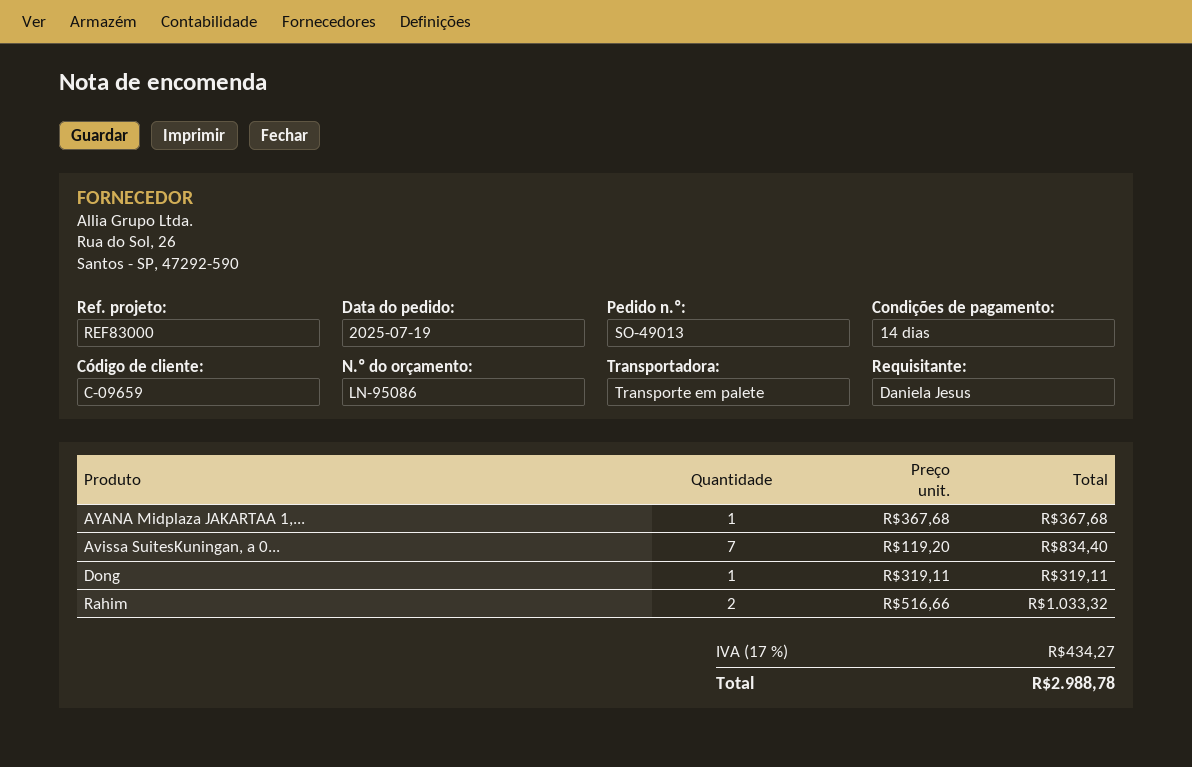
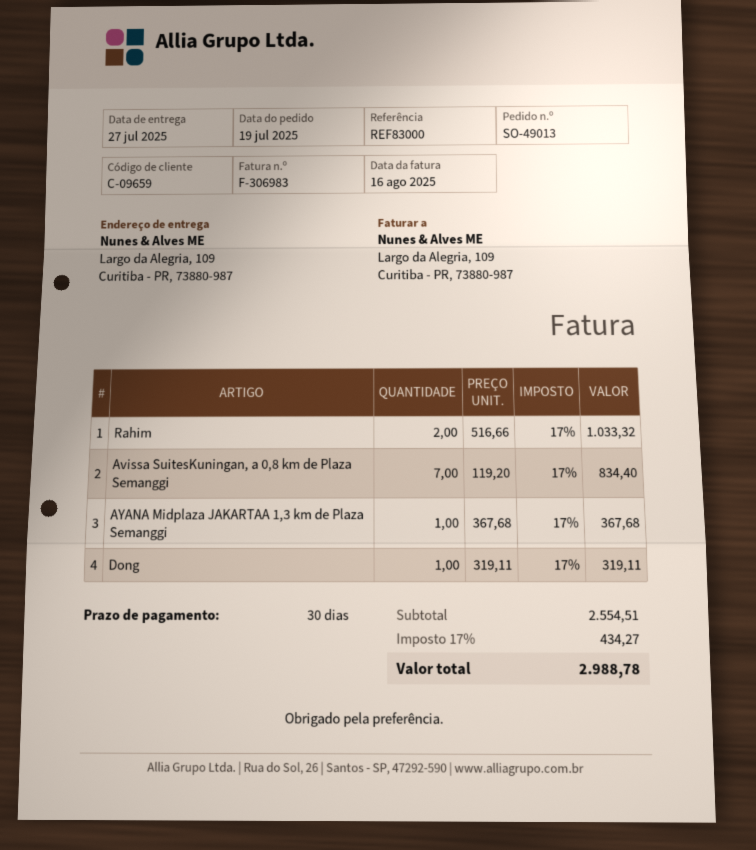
payment terms: 14 days -> 30 days

